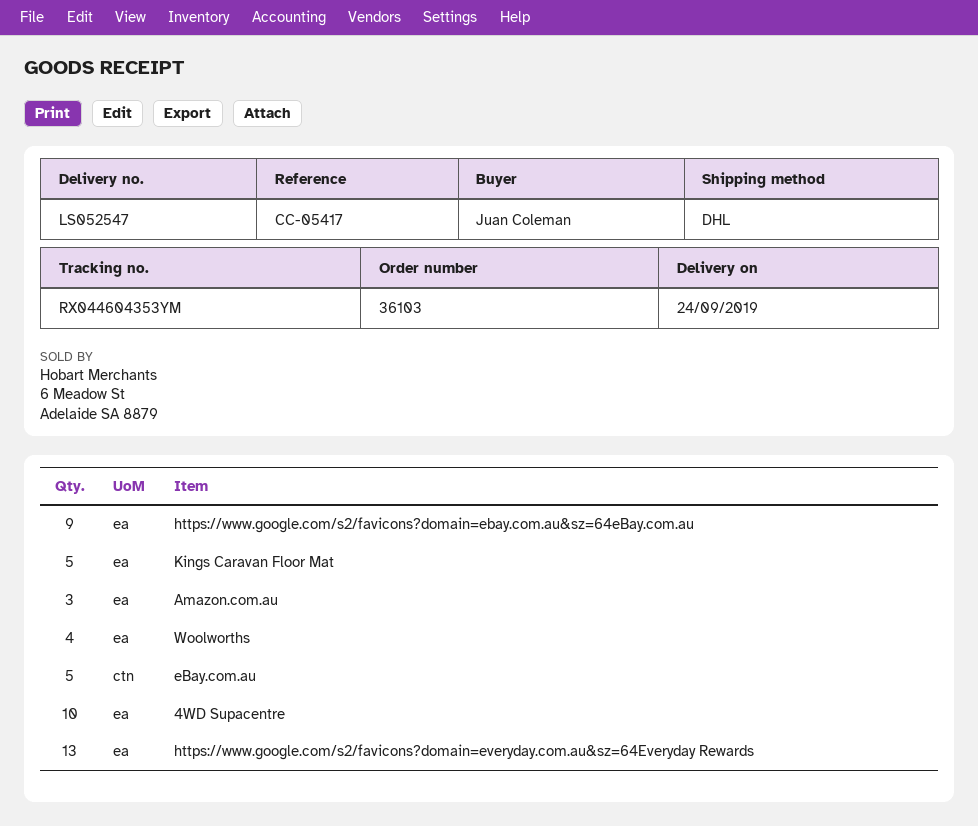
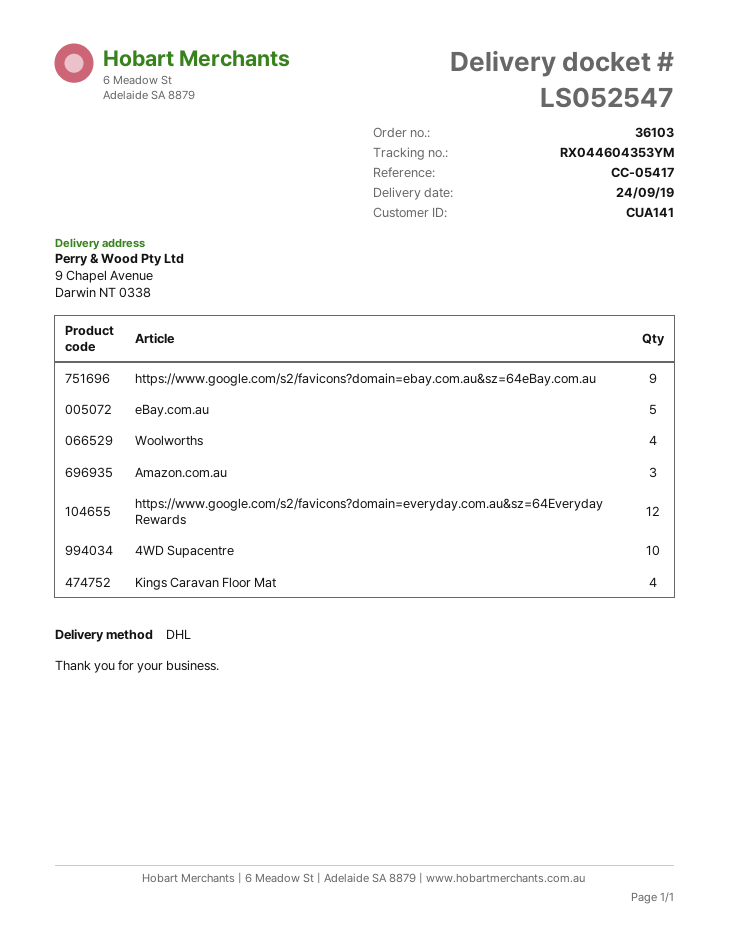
Kings Caravan Floor Mat: 5 -> 4
https://www.google.com/s2/favicons?domain=everyday.com.au&sz=64Everyday Rewards: 13 -> 12

